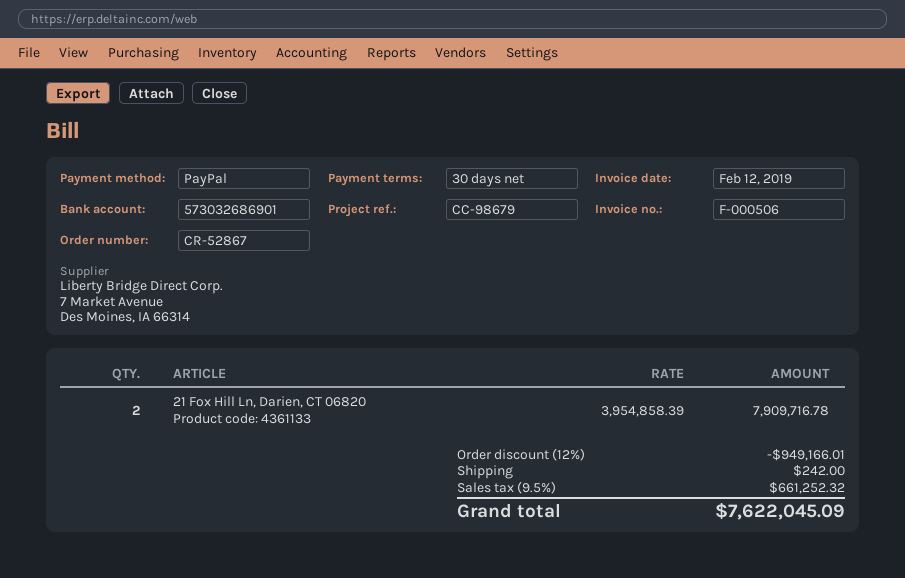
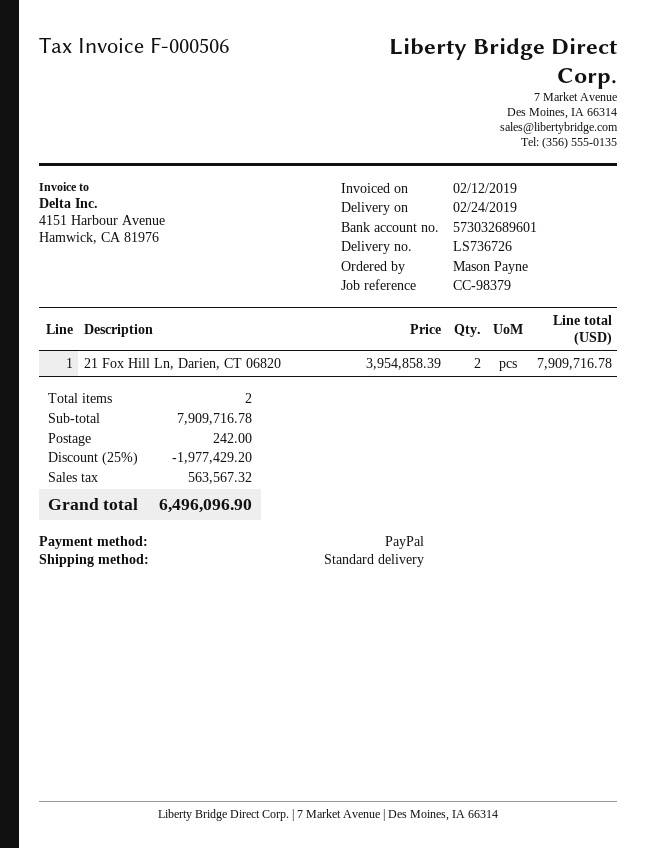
reference: CC-98679 -> CC-98379
bank account: 573032686901 -> 573032689601
discount: 12% = 949166.01 -> 25% = 1977429.20
tax: 661252.32 -> 563567.32
total: 7622045.09 -> 6496096.90

